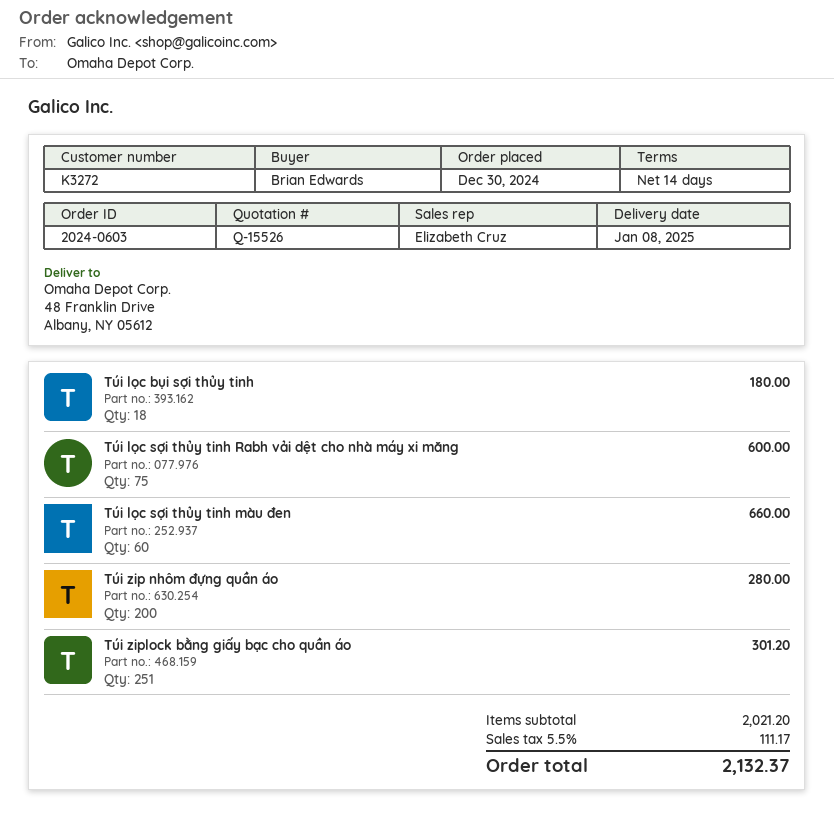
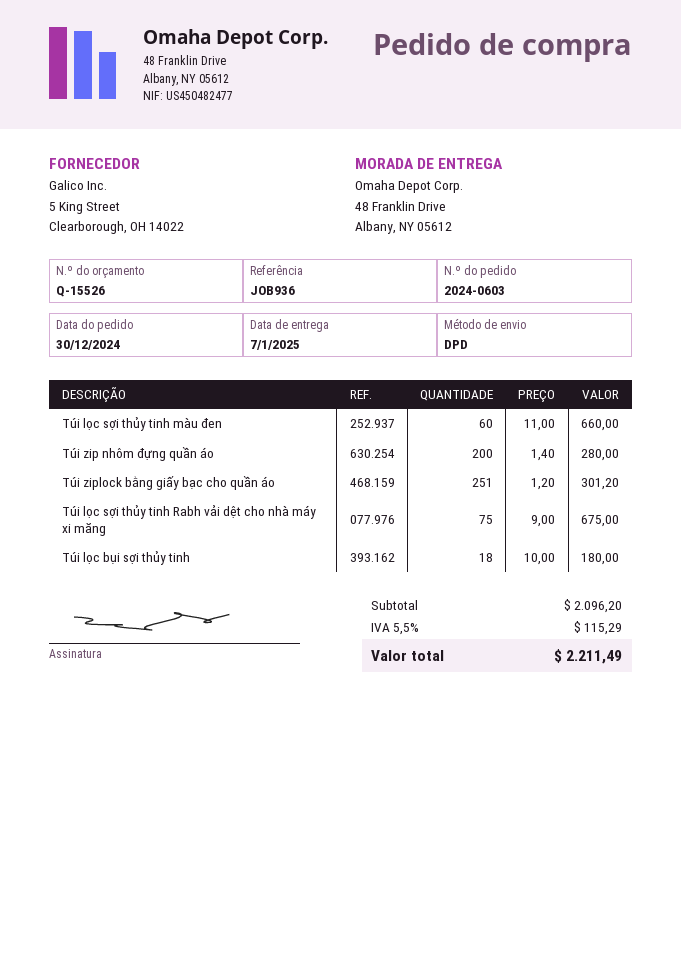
delivery date: 2025-01-08 -> 2025-01-07
Túi lọc sợi thủy tinh Rabh vải dệt cho nhà máy xi măng: 75 for 600.00 -> 75 for 675.00
subtotal: 2021.20 -> 2096.20
tax: 5.5% = 111.17 -> 5.5% = 115.29
total: 2132.37 -> 2211.49

